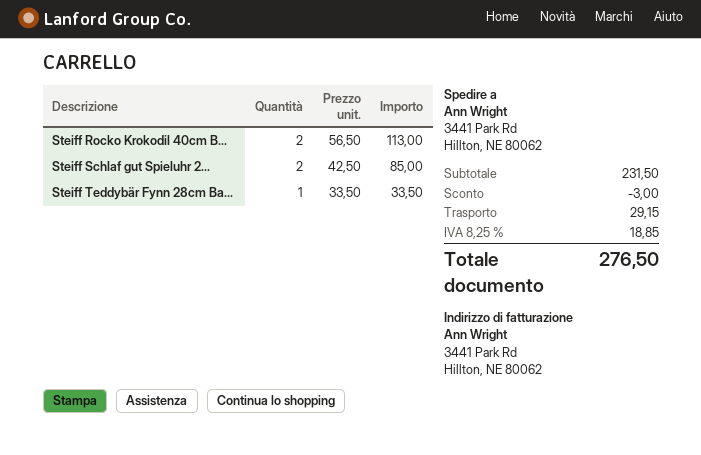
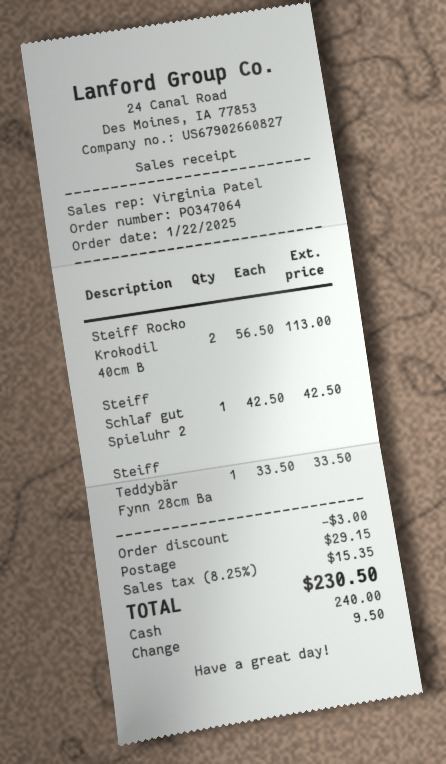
Steiff Schlaf gut Spieluhr 2...: 2 x 42.50 = 85.00 -> 1 x 42.50 = 42.50
tax: 8.25% = 18.85 -> 8.25% = 15.35
total: 276.50 -> 230.50

